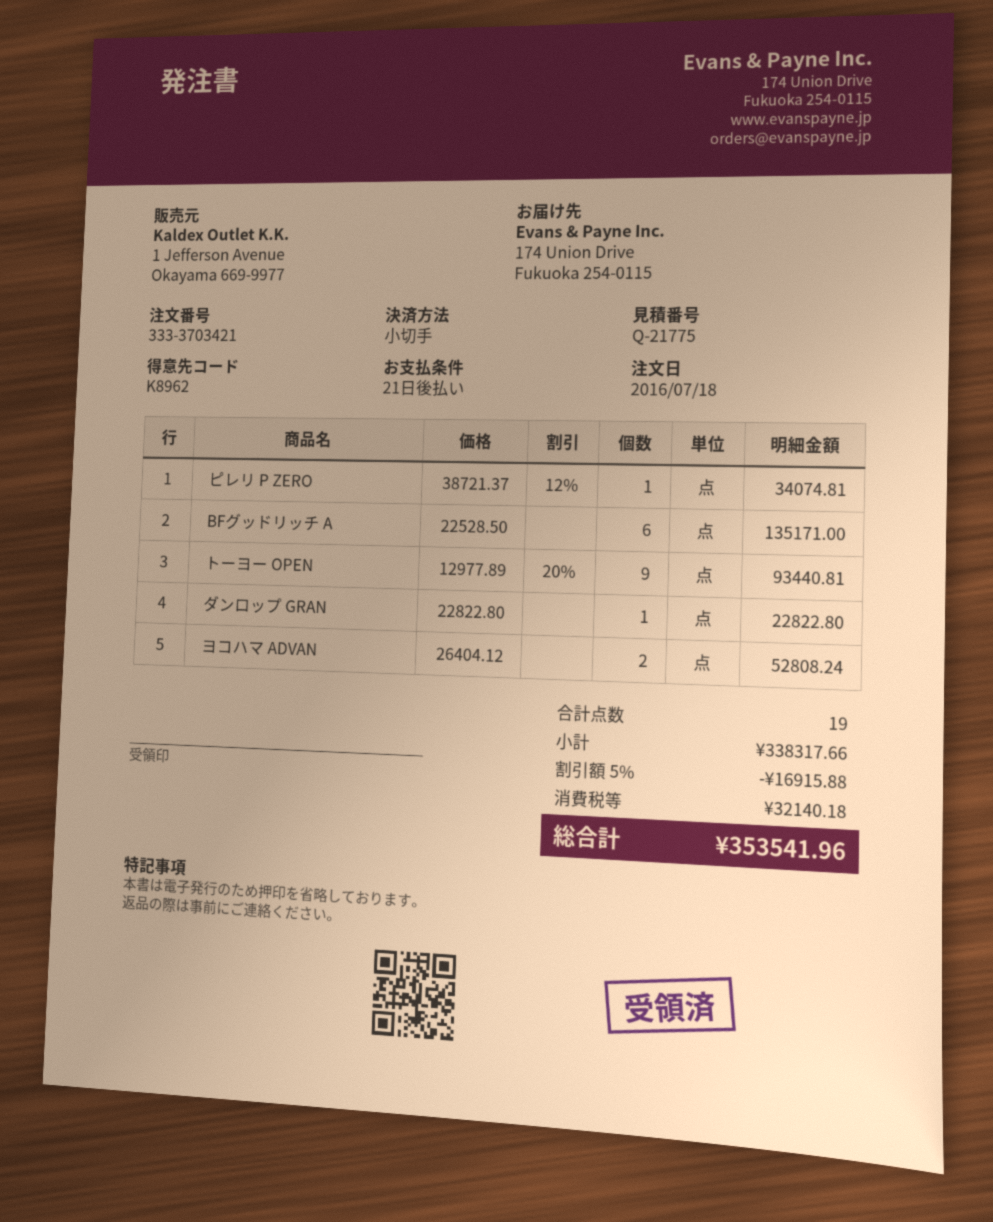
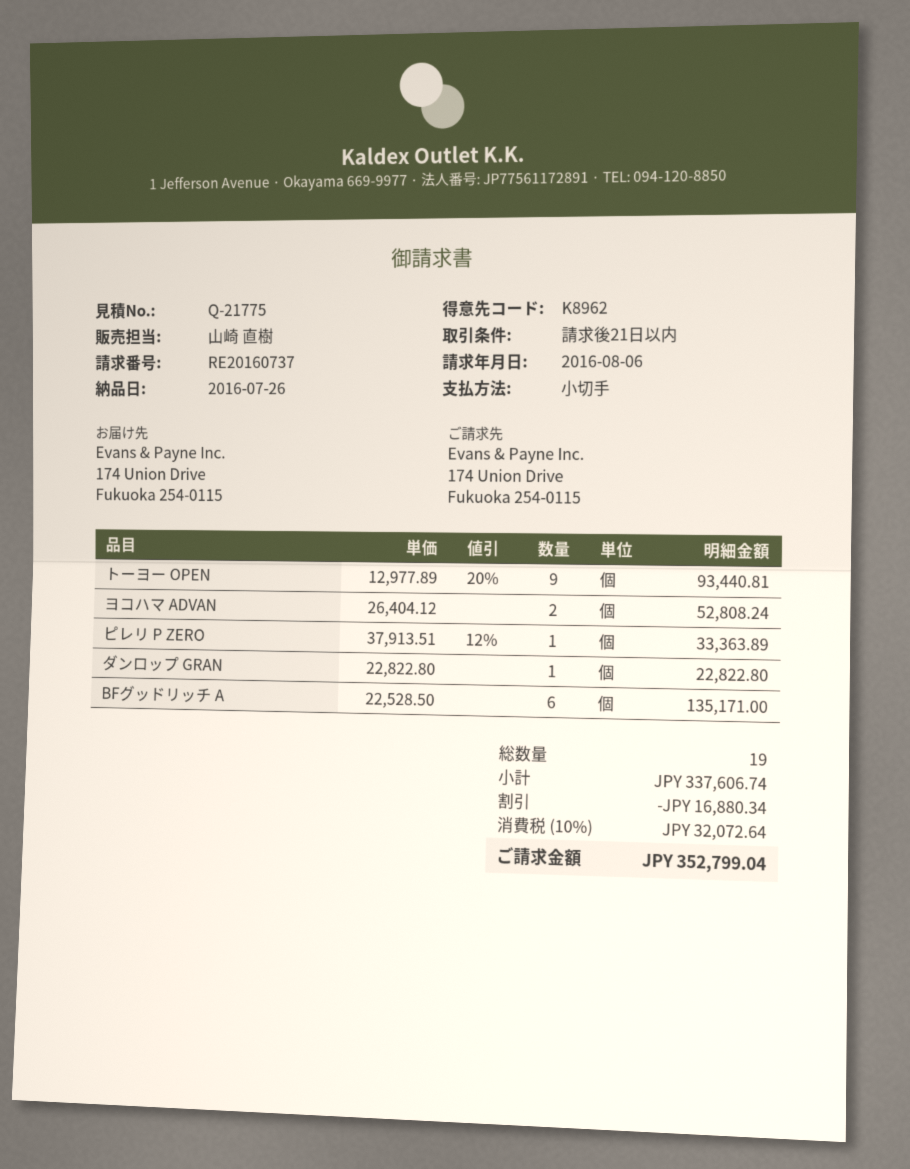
ピレリ P ZERO: 1 x 38721.37 - 12% = 34074.81 -> 1 x 37913.51 - 12% = 33363.89
subtotal: 338317.66 -> 337606.74
discount: 16915.88 -> 16880.34
tax: 32140.18 -> 32072.64
total: 353541.96 -> 352799.04

